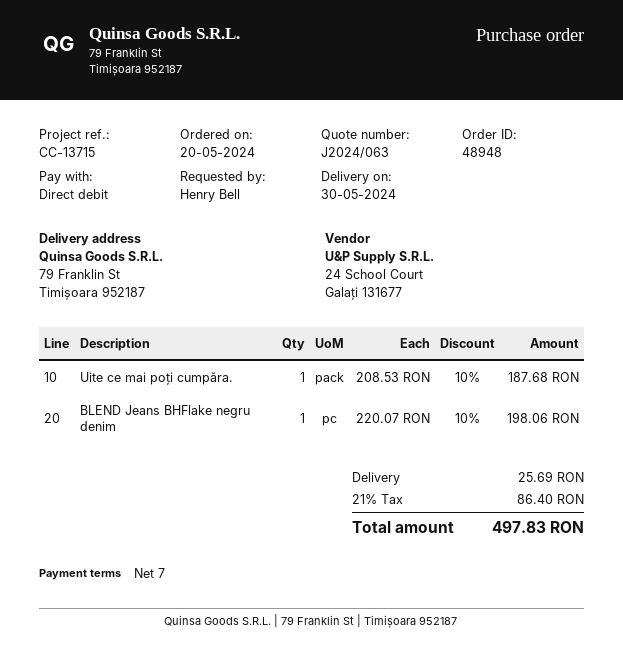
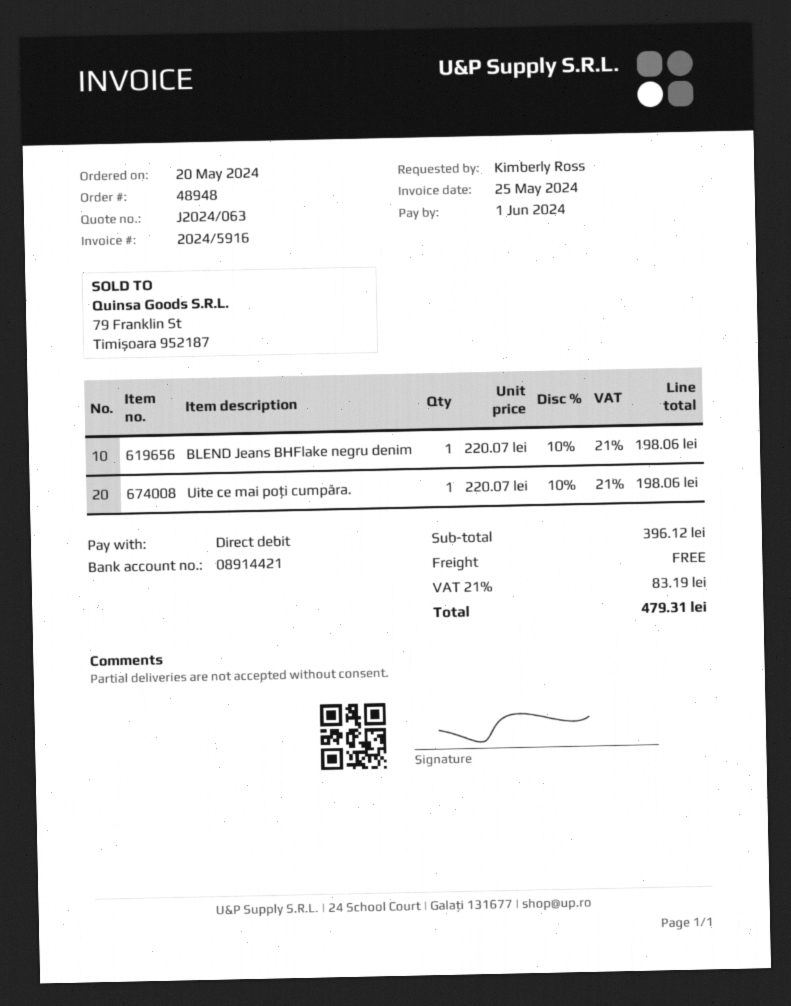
ordered by: Henry Bell -> Kimberly Ross
Uite ce mai poți cumpăra.: 1 x 208.53 - 10% = 187.68 -> 1 x 220.07 - 10% = 198.06
shipping: 25.69 -> 0.00
tax: 21% = 86.40 -> 21% = 83.19
total: 497.83 -> 479.31

